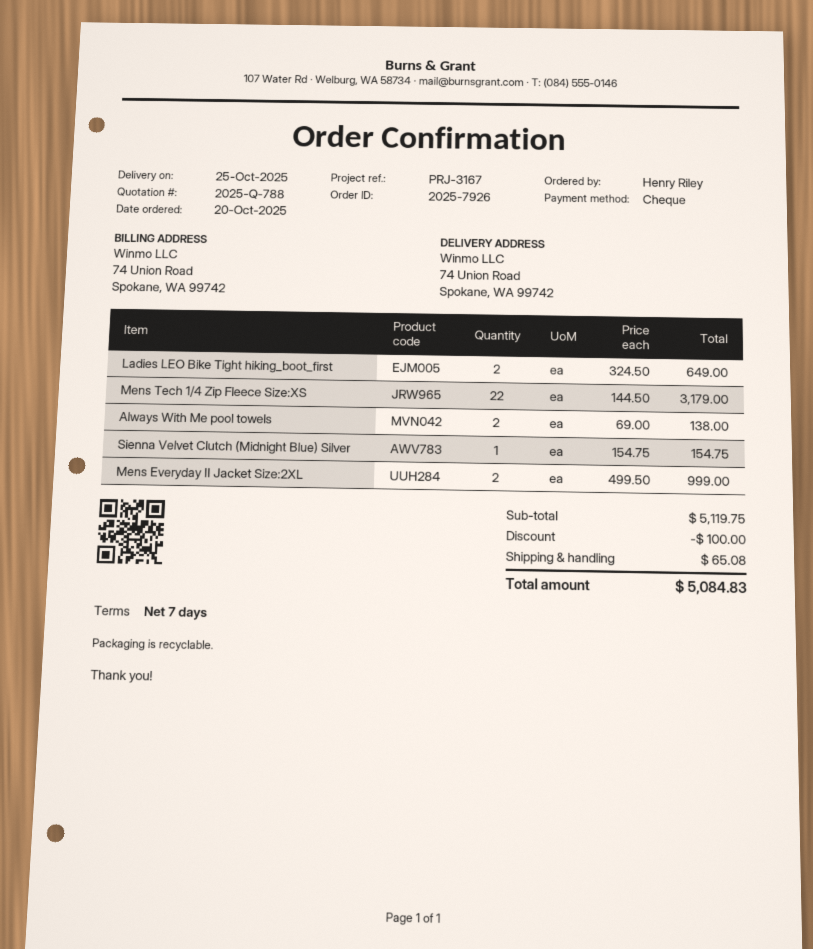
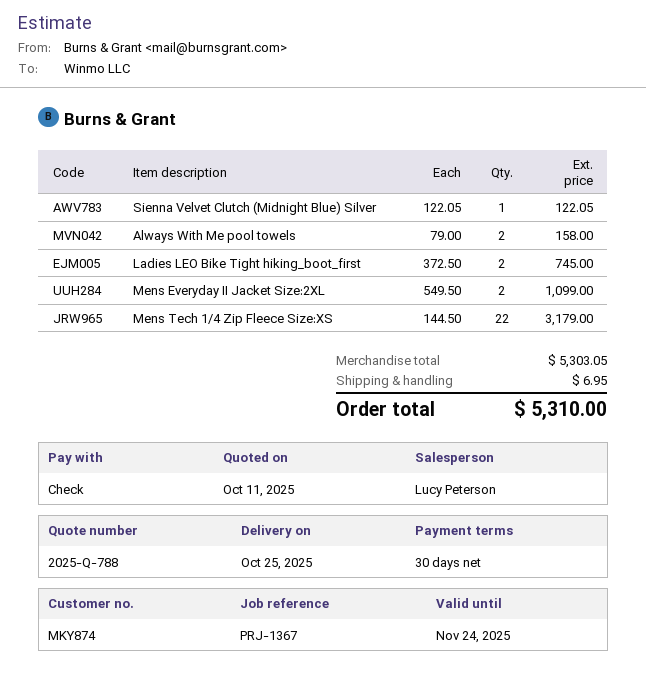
payment terms: 7 days -> 30 days
reference: PRJ-3167 -> PRJ-1367
Ladies LEO Bike Tight hiking_boot_first: 2 x 324.50 = 649.00 -> 2 x 372.50 = 745.00
Always With Me pool towels: 2 x 69.00 = 138.00 -> 2 x 79.00 = 158.00
Sienna Velvet Clutch (Midnight Blue) Silver: 1 x 154.75 = 154.75 -> 1 x 122.05 = 122.05
Mens Everyday II Jacket Size:2XL: 2 x 499.50 = 999.00 -> 2 x 549.50 = 1099.00
subtotal: 5119.75 -> 5303.05
discount: 100.00 -> none
shipping: 65.08 -> 6.95
total: 5084.83 -> 5310.00

